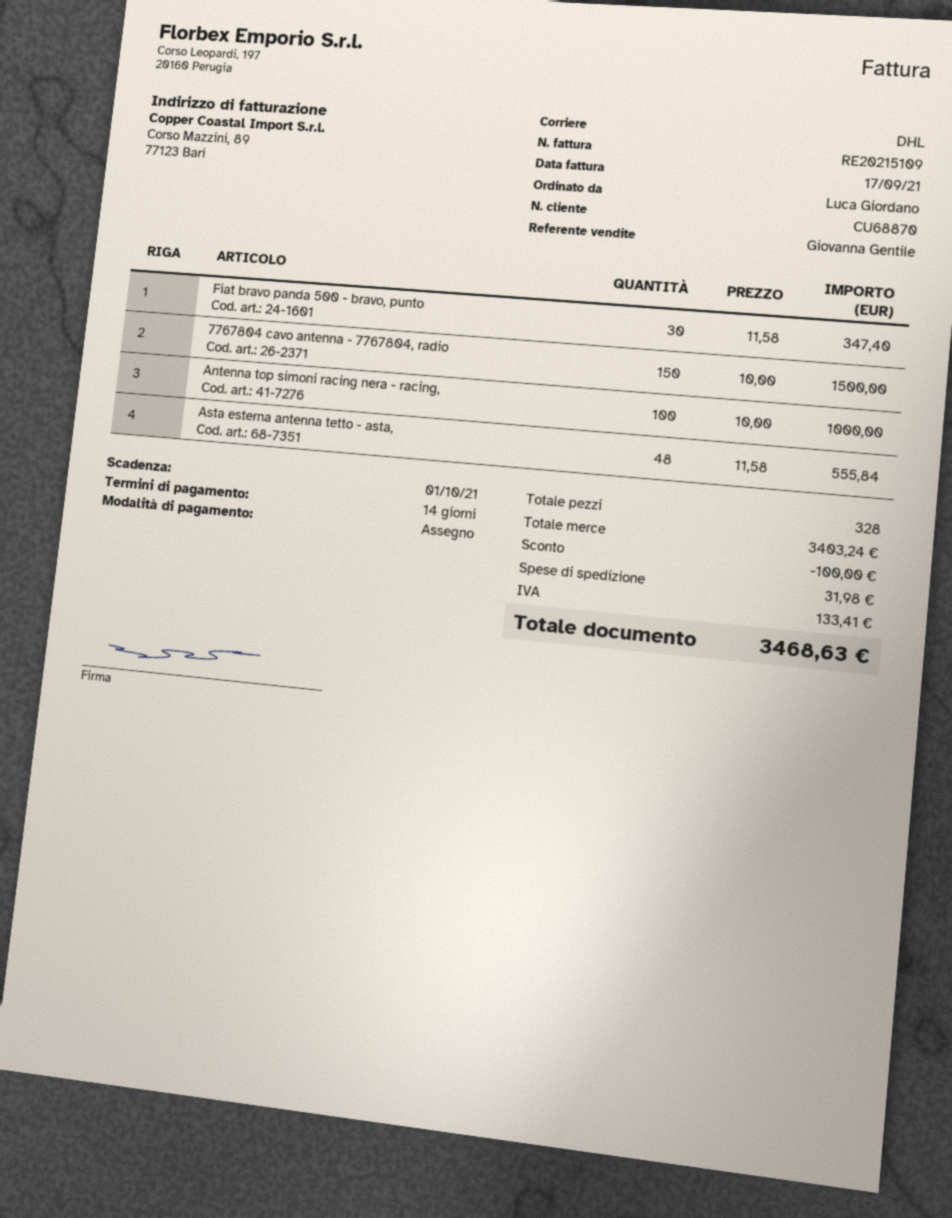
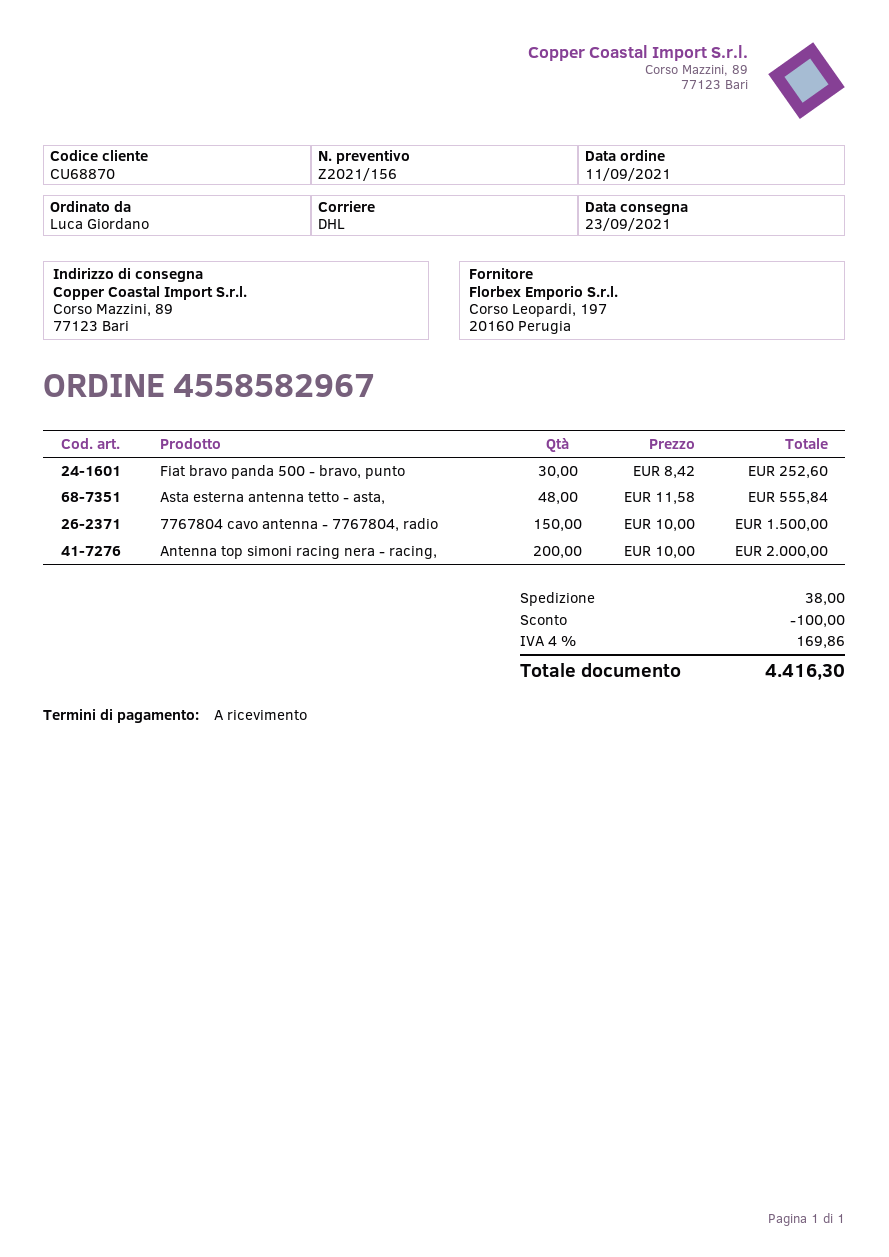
payment terms: 14 days -> on receipt
Fiat bravo panda 500 - bravo, punto: 30 x 11.58 = 347.40 -> 30 x 8.42 = 252.60
Antenna top simoni racing nera - racing,: 100 x 10.00 = 1000.00 -> 200 x 10.00 = 2000.00
shipping: 31.98 -> 38.00
tax: 133.41 -> 169.86
total: 3468.63 -> 4416.30

